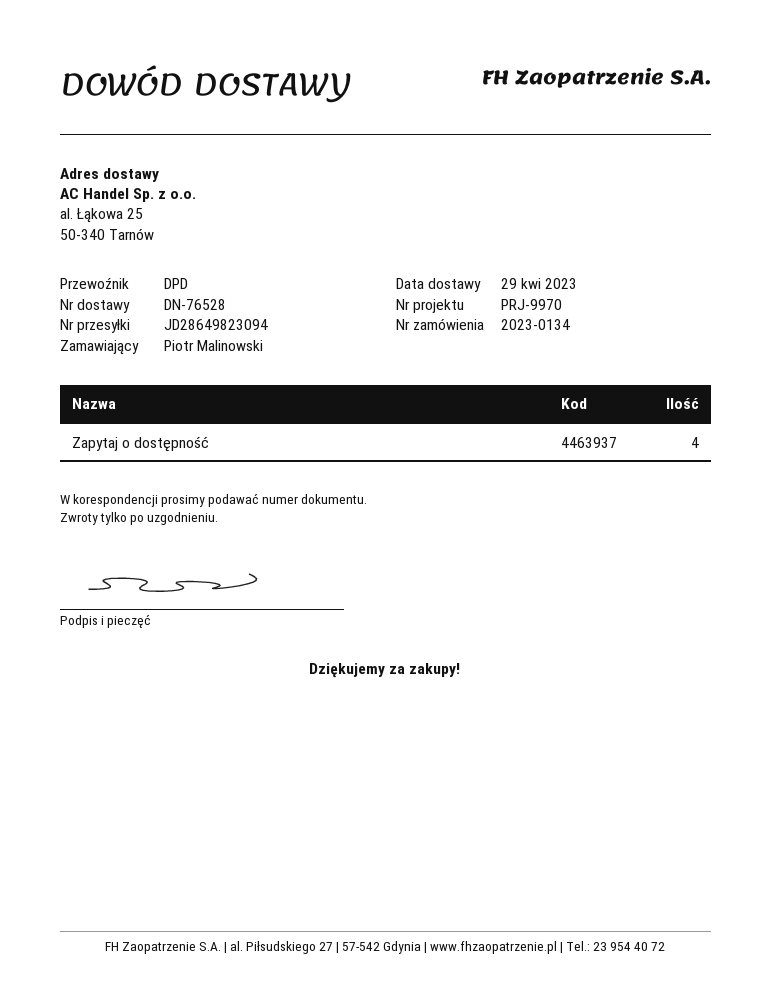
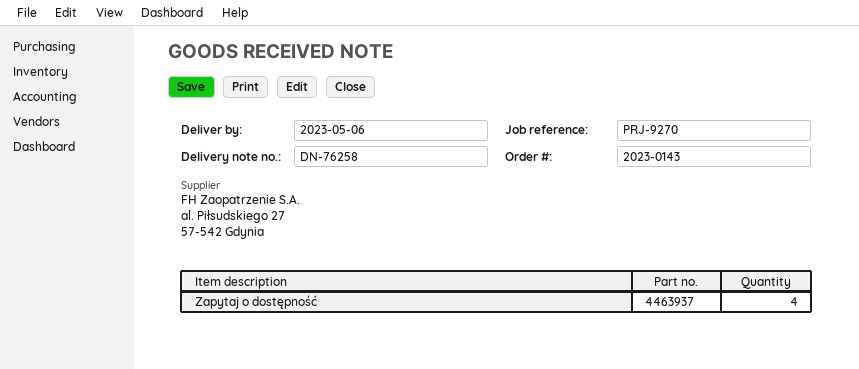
order number: 2023-0134 -> 2023-0143
delivery note number: DN-76528 -> DN-76258
delivery date: 2023-04-29 -> 2023-05-06
reference: PRJ-9970 -> PRJ-9270

